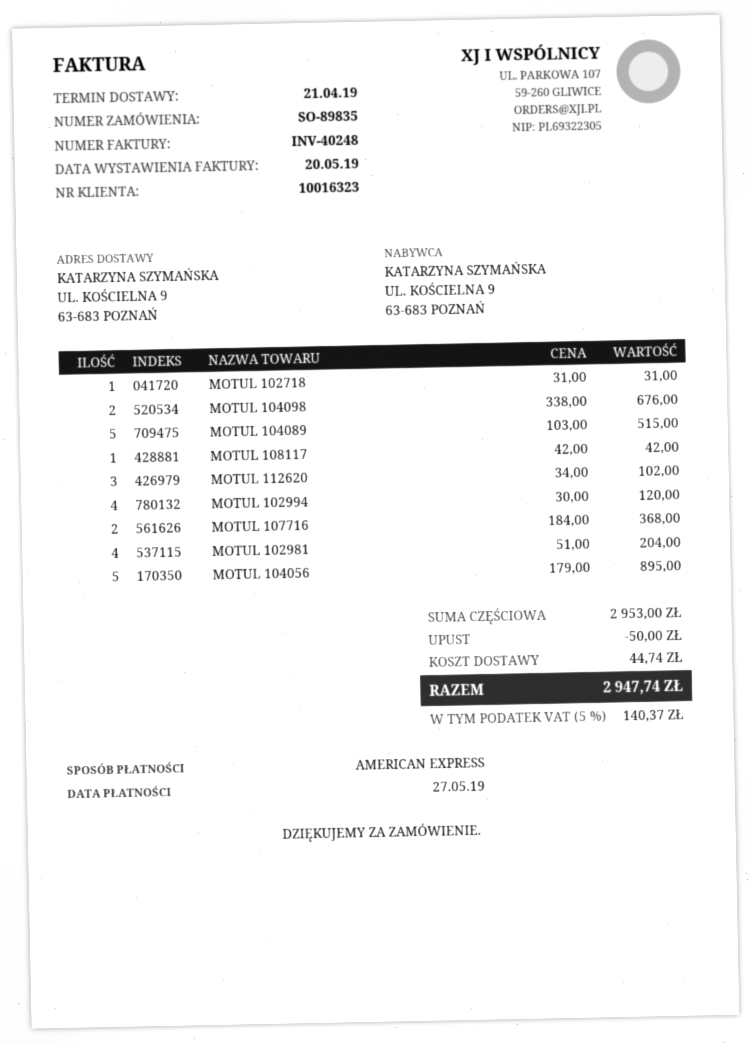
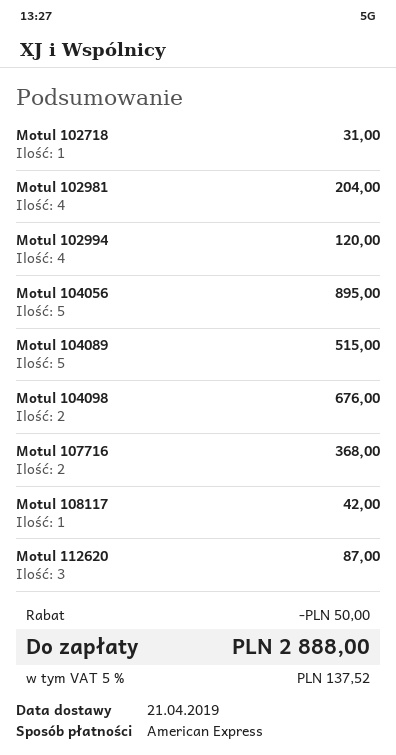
MOTUL 112620: 3 for 102.00 -> 3 for 87.00
shipping: 44.74 -> none
tax: 5% = 140.37 -> 5% = 137.52
total: 2947.74 -> 2888.00

